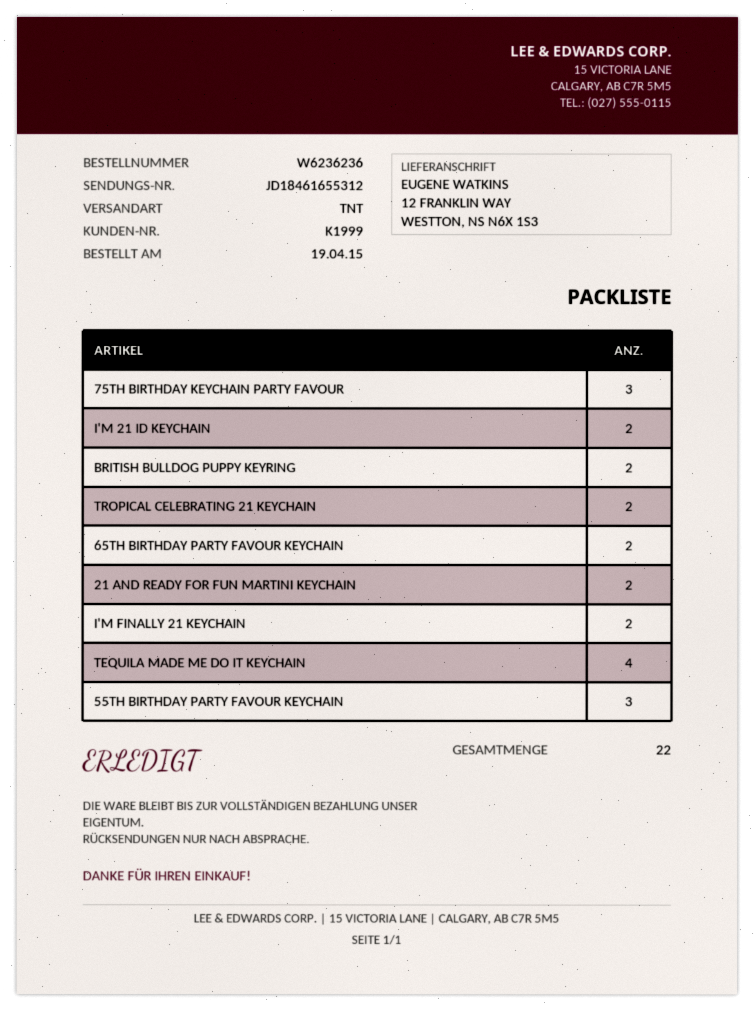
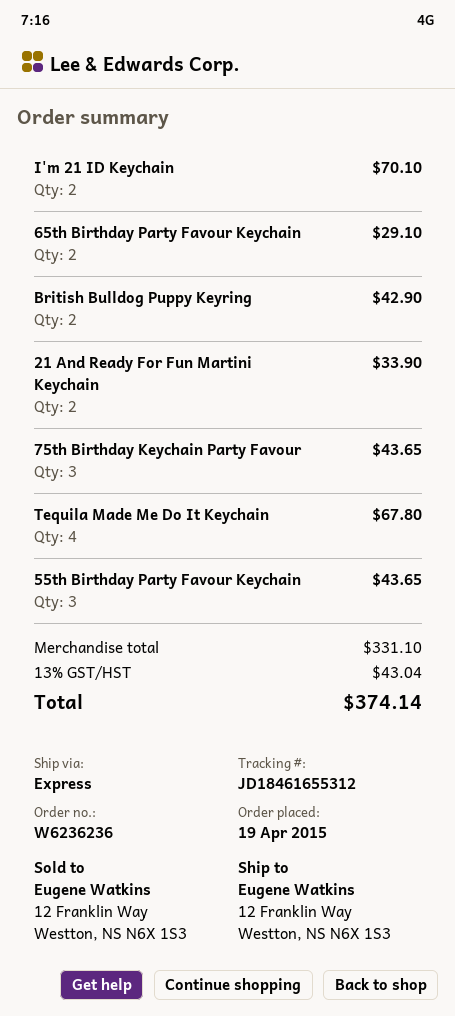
shipping method: TNT -> express
TROPICAL CELEBRATING 21 KEYCHAIN: 2 -> none
I'M FINALLY 21 KEYCHAIN: 2 -> none

